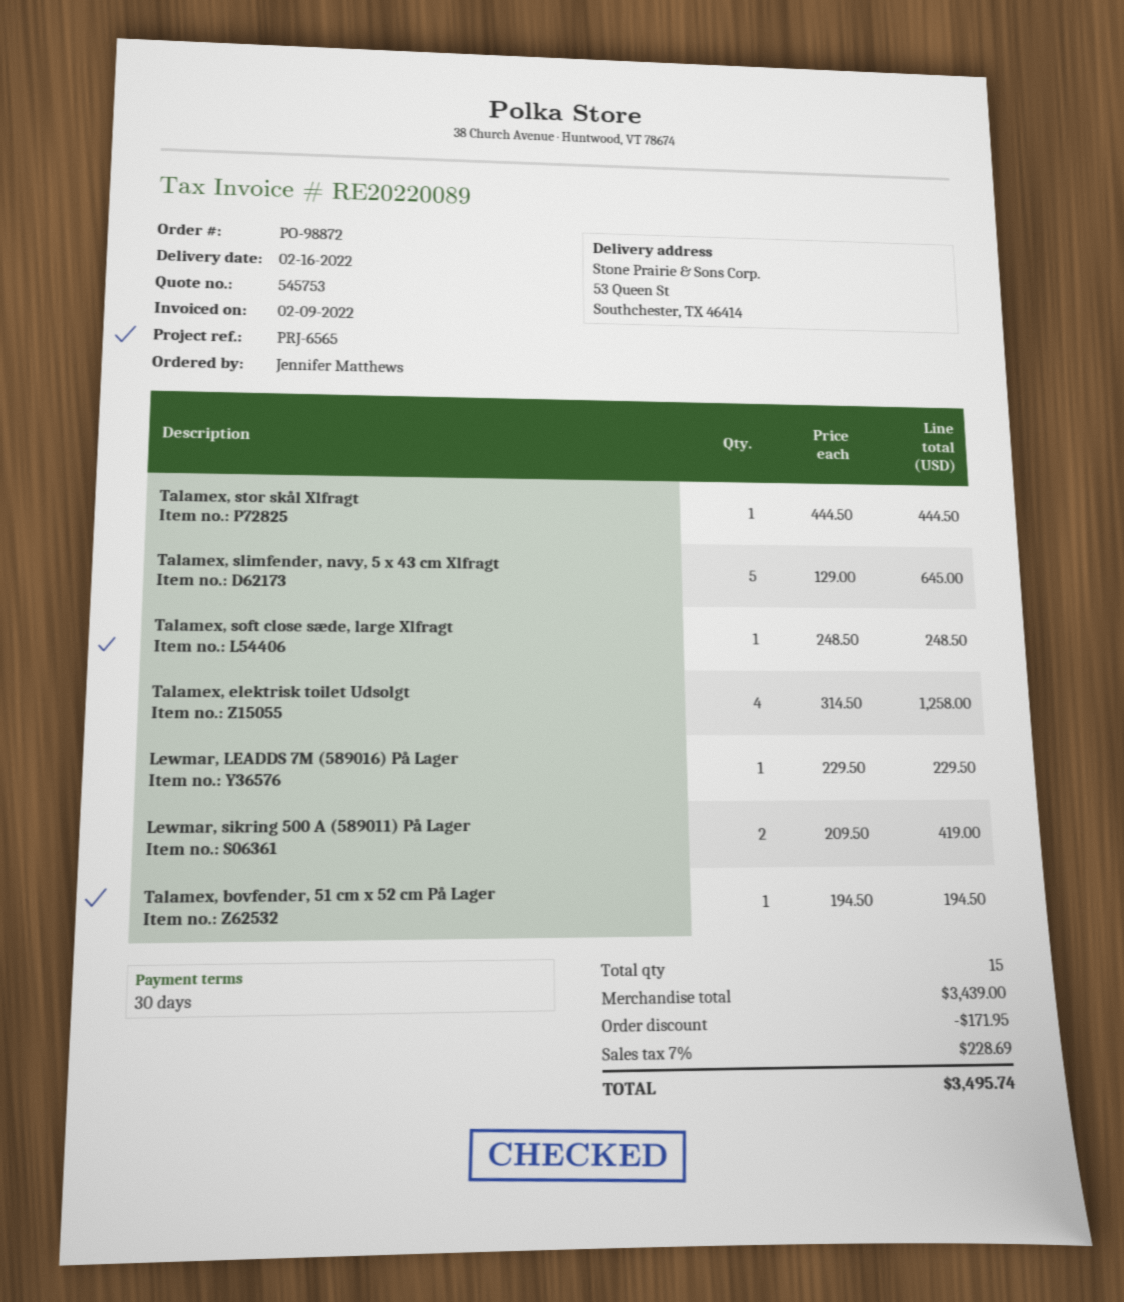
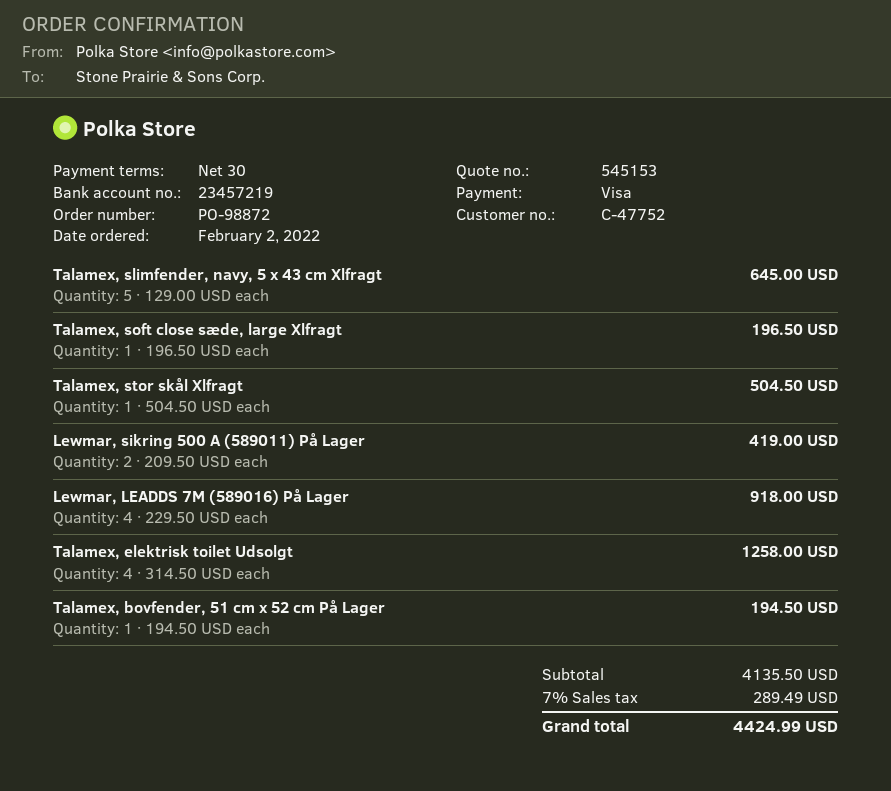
quote number: 545753 -> 545153
Talamex, stor skål Xlfragt: 1 x 444.50 = 444.50 -> 1 x 504.50 = 504.50
Talamex, soft close sæde, large Xlfragt: 1 x 248.50 = 248.50 -> 1 x 196.50 = 196.50
Lewmar, LEADDS 7M (589016) På Lager: 1 x 229.50 = 229.50 -> 4 x 229.50 = 918.00
subtotal: 3439.00 -> 4135.50
discount: 171.95 -> none
tax: 7% = 228.69 -> 7% = 289.49
total: 3495.74 -> 4424.99

